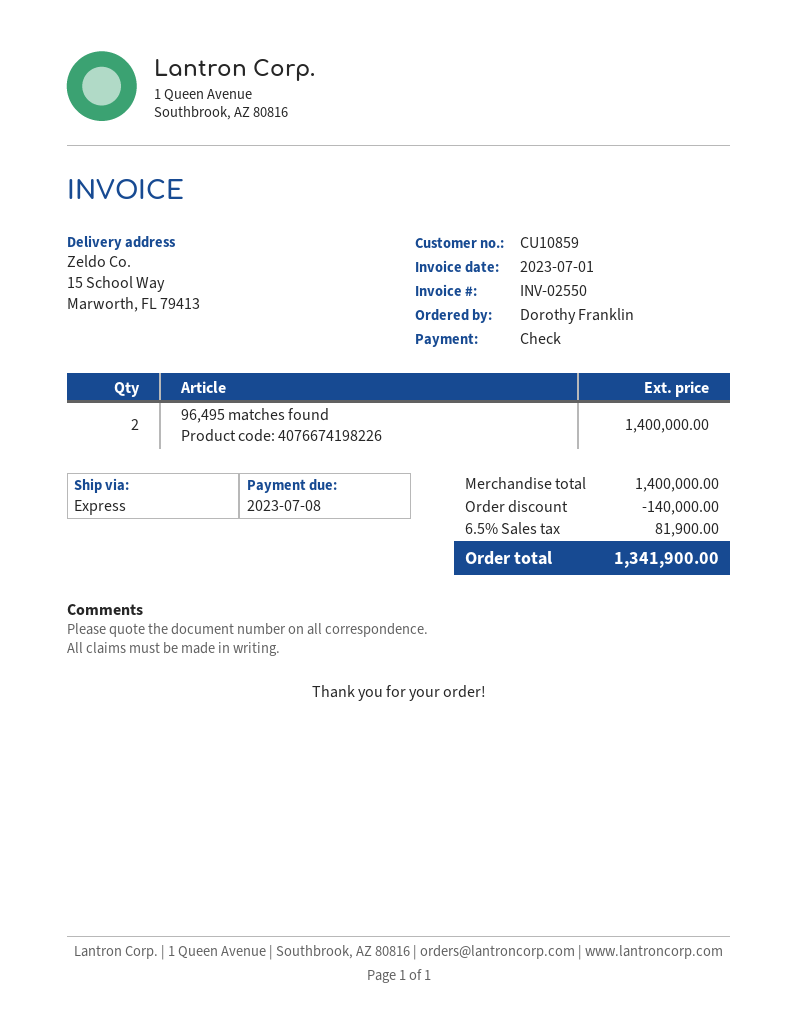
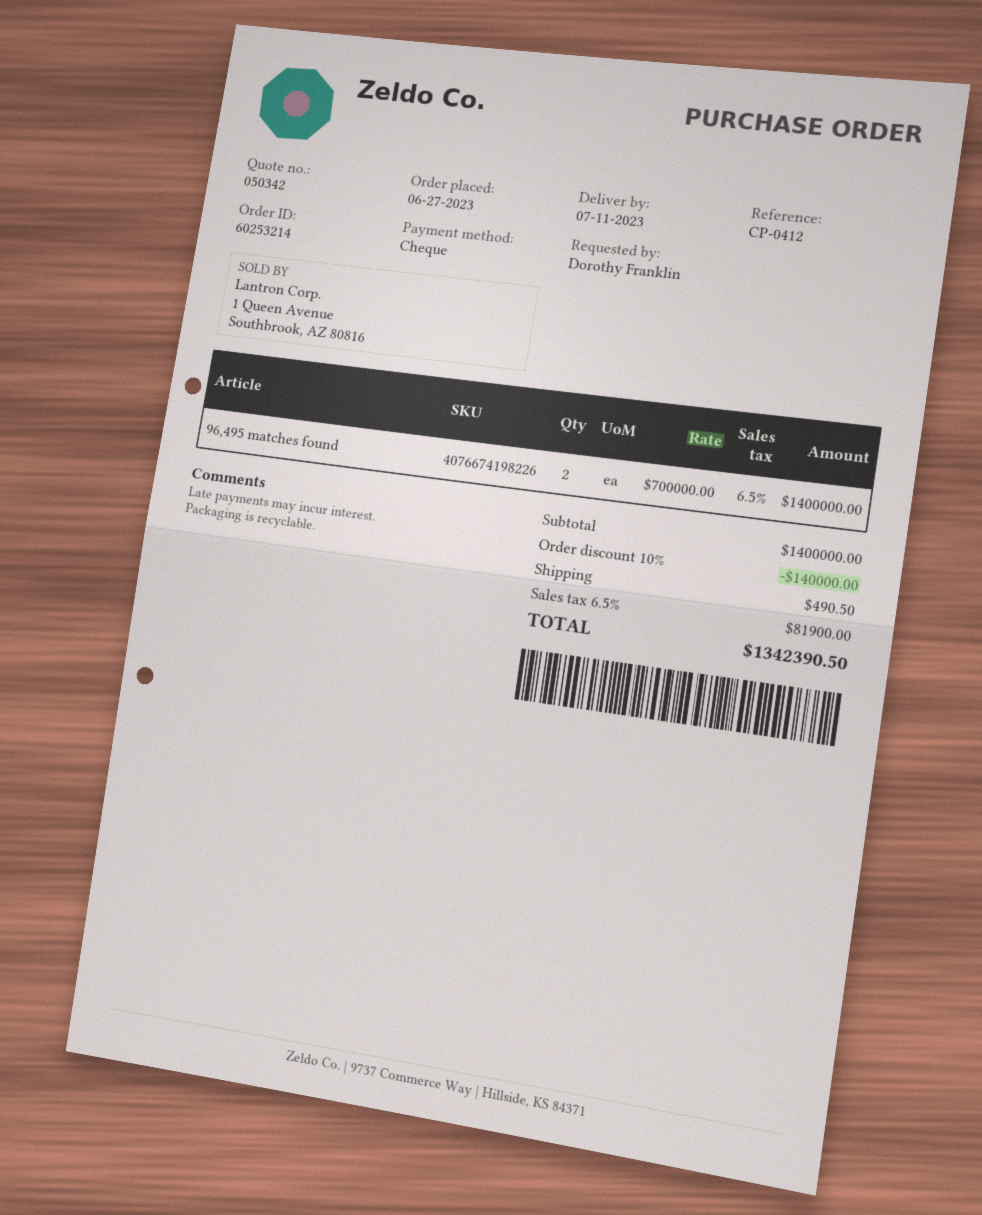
shipping: none -> 490.50
total: 1341900.00 -> 1342390.50

